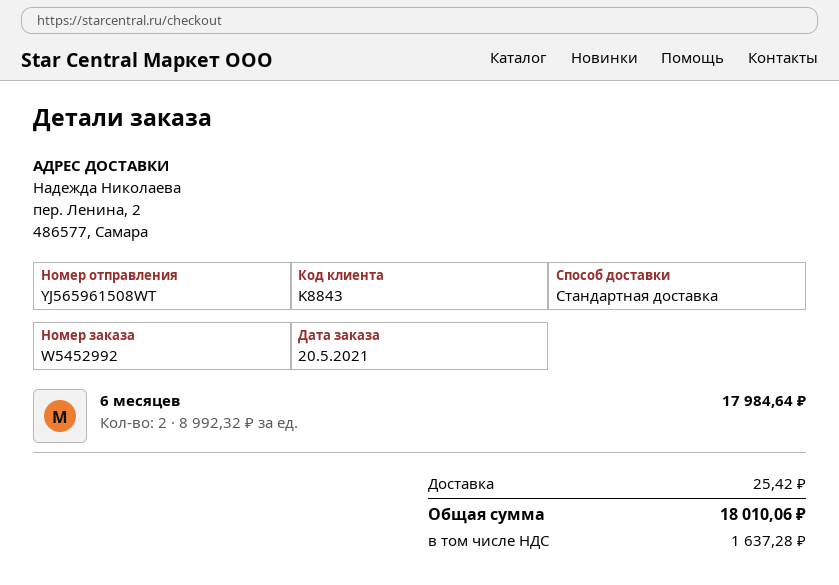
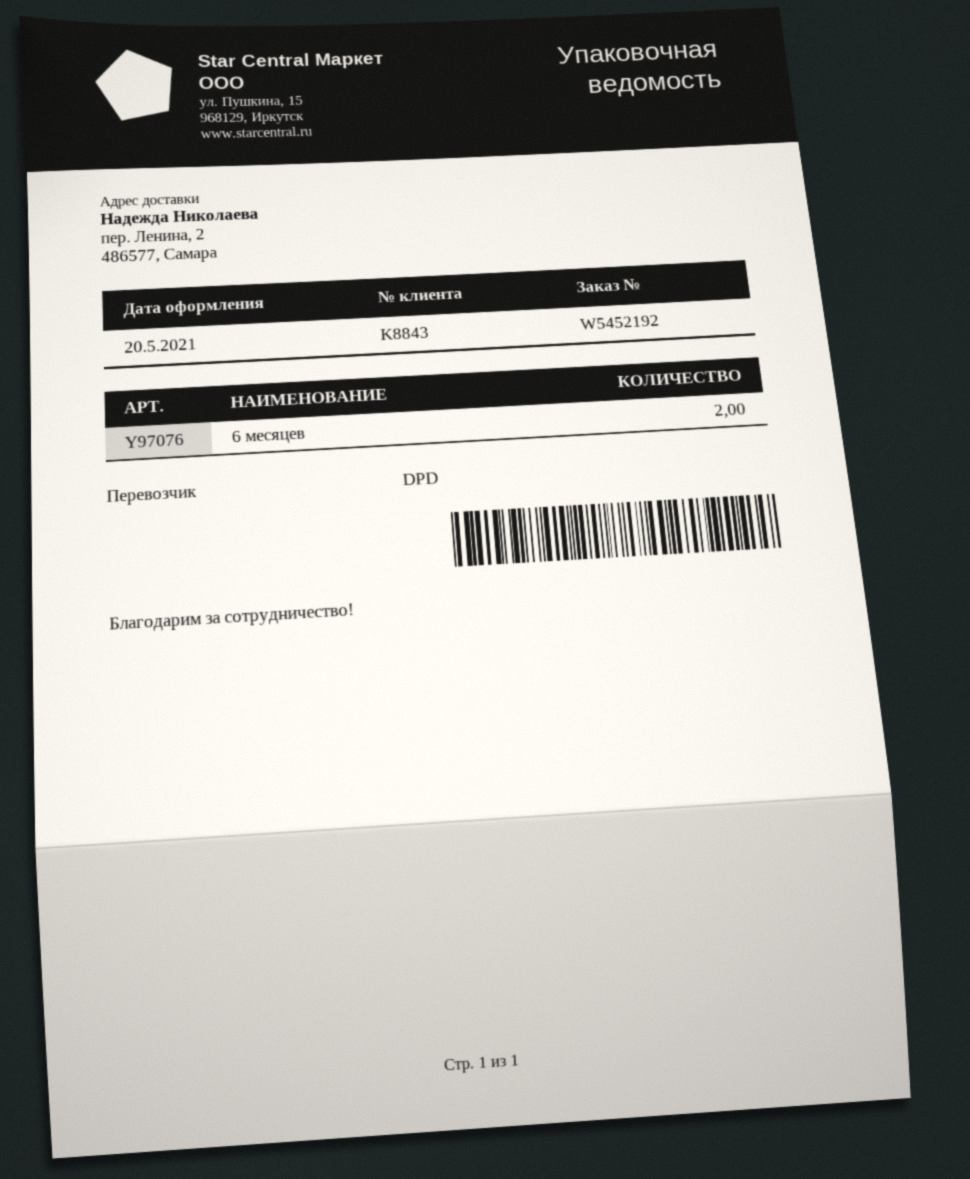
order number: W5452992 -> W5452192
shipping method: standard -> DPD

